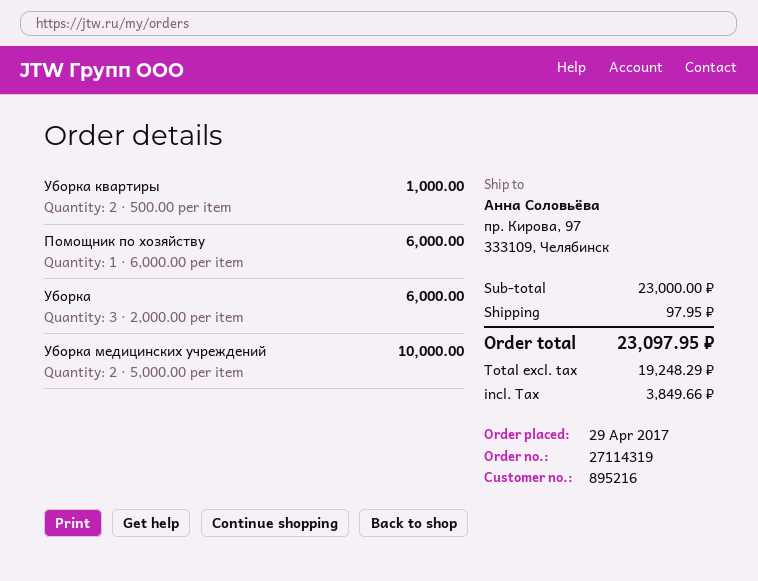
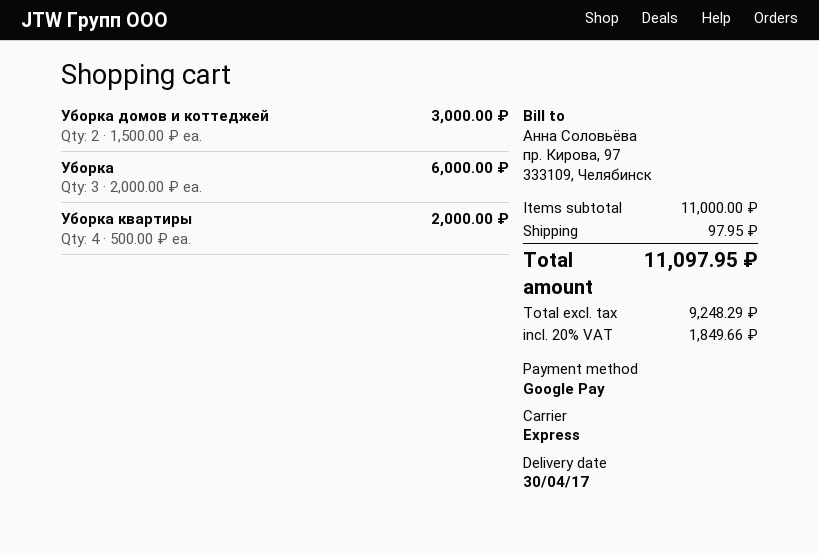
Уборка квартиры: 2 x 500.00 = 1000.00 -> 4 x 500.00 = 2000.00
Помощник по хозяйству: 1 x 6000.00 = 6000.00 -> none
Уборка медицинских учреждений: 2 x 5000.00 = 10000.00 -> none
Уборка домов и коттеджей: none -> 2 x 1500.00 = 3000.00
subtotal: 23000.00 -> 11000.00
net: 19248.29 -> 9248.29
tax: 3849.66 -> 1849.66
total: 23097.95 -> 11097.95

